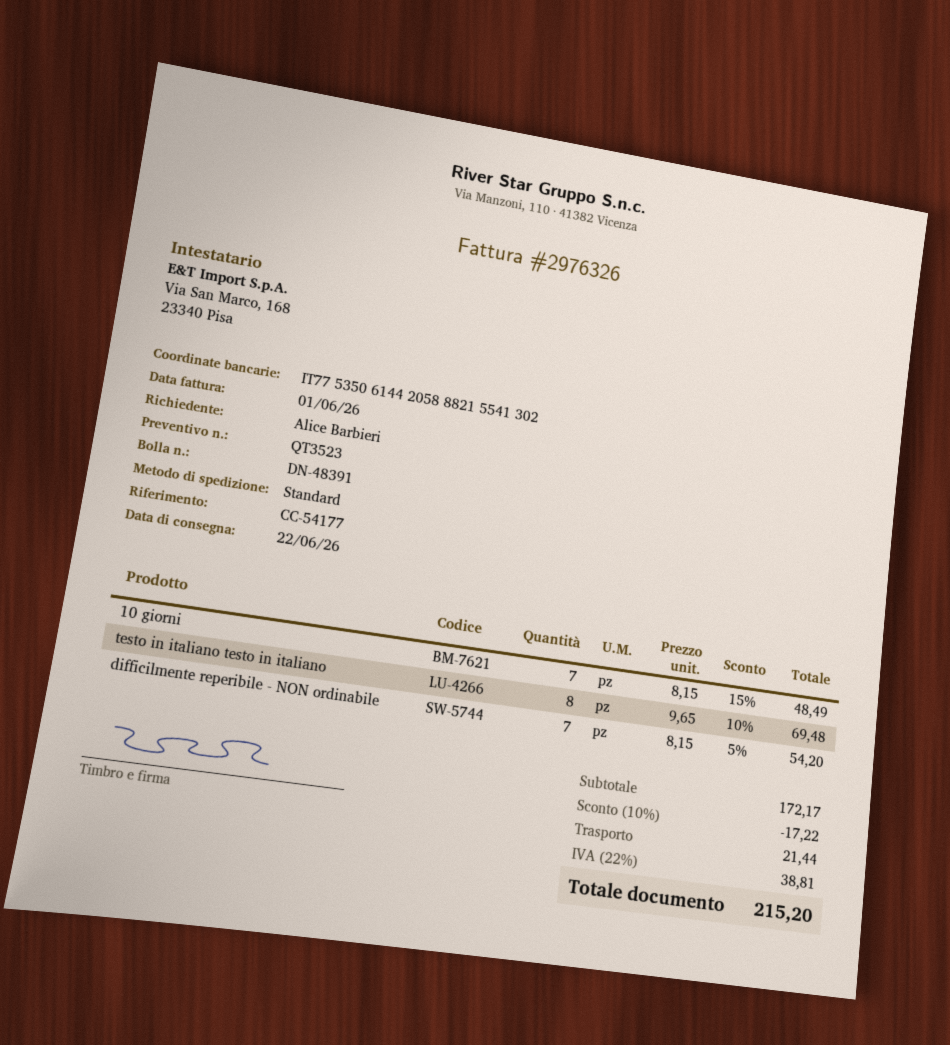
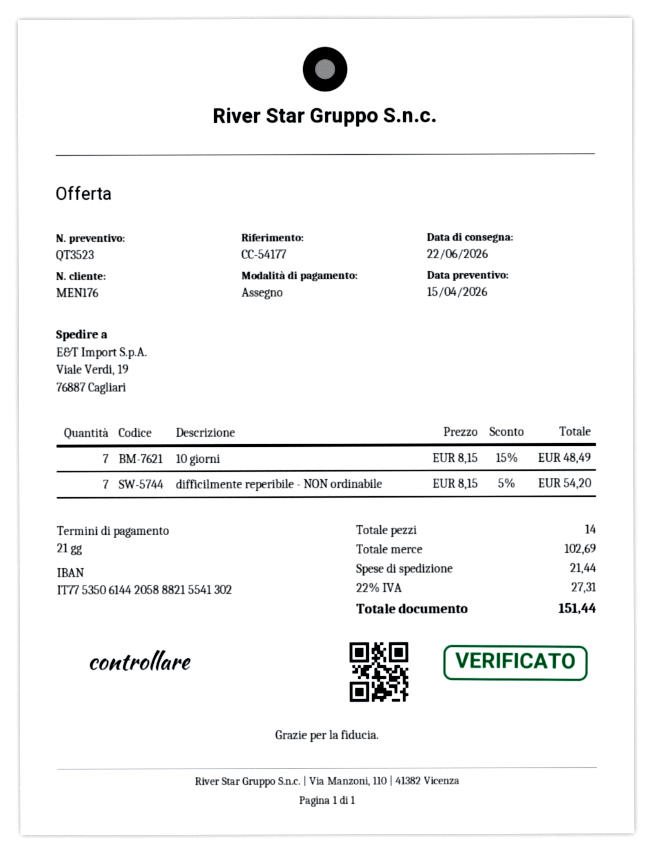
testo in italiano testo in italiano: 8 x 9.65 - 10% = 69.48 -> none
subtotal: 172.17 -> 102.69
discount: 10% = 17.22 -> none
tax: 22% = 38.81 -> 22% = 27.31
total: 215.20 -> 151.44

